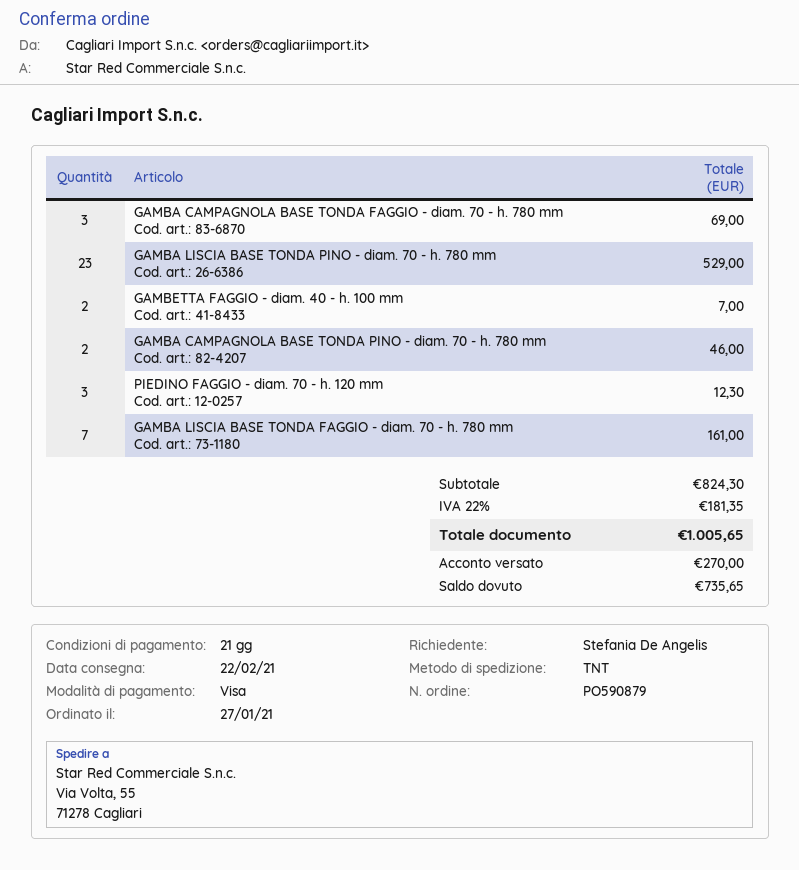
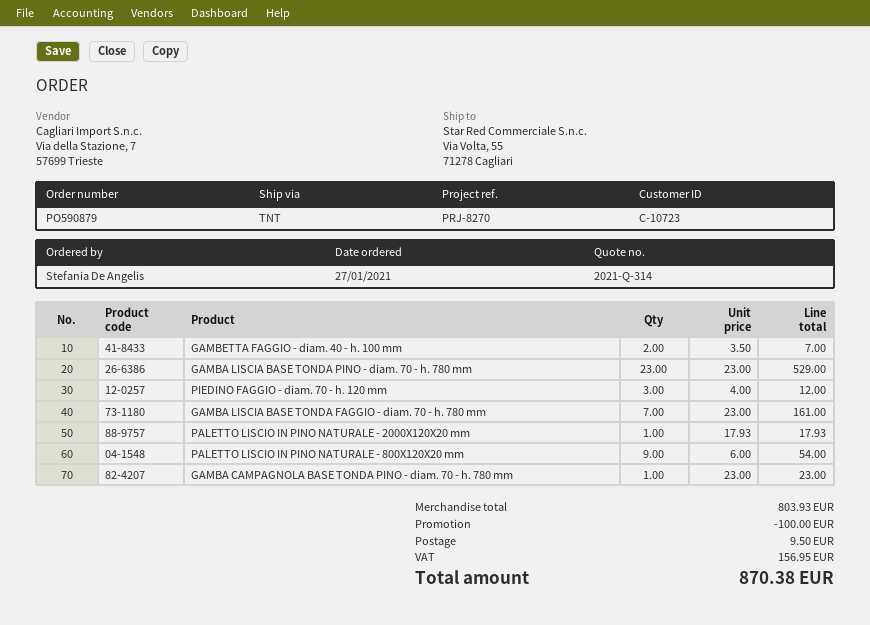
GAMBA CAMPAGNOLA BASE TONDA FAGGIO - diam. 70 - h. 780 mm: 3 for 69.00 -> none
GAMBA CAMPAGNOLA BASE TONDA PINO - diam. 70 - h. 780 mm: 2 for 46.00 -> 1 for 23.00
PIEDINO FAGGIO - diam. 70 - h. 120 mm: 3 for 12.30 -> 3 for 12.00
PALETTO LISCIO IN PINO NATURALE - 2000X120X20 mm: none -> 1 for 17.93
PALETTO LISCIO IN PINO NATURALE - 800X120X20 mm: none -> 9 for 54.00
subtotal: 824.30 -> 803.93
discount: none -> 100.00
shipping: none -> 9.50
tax: 181.35 -> 156.95
total: 1005.65 -> 870.38

